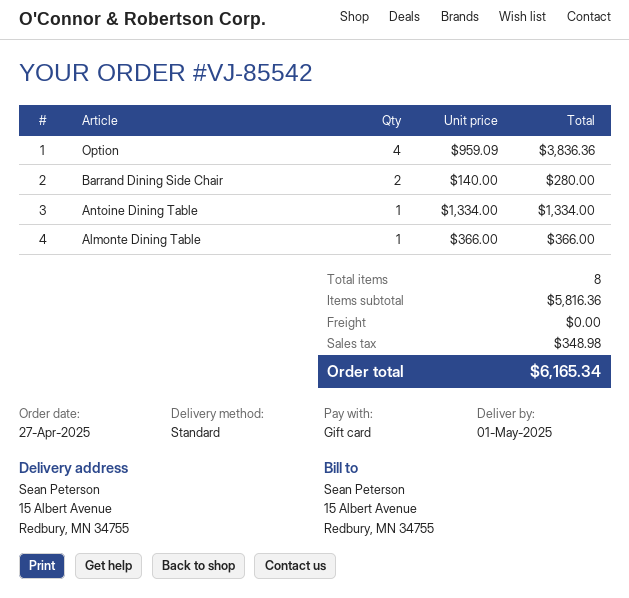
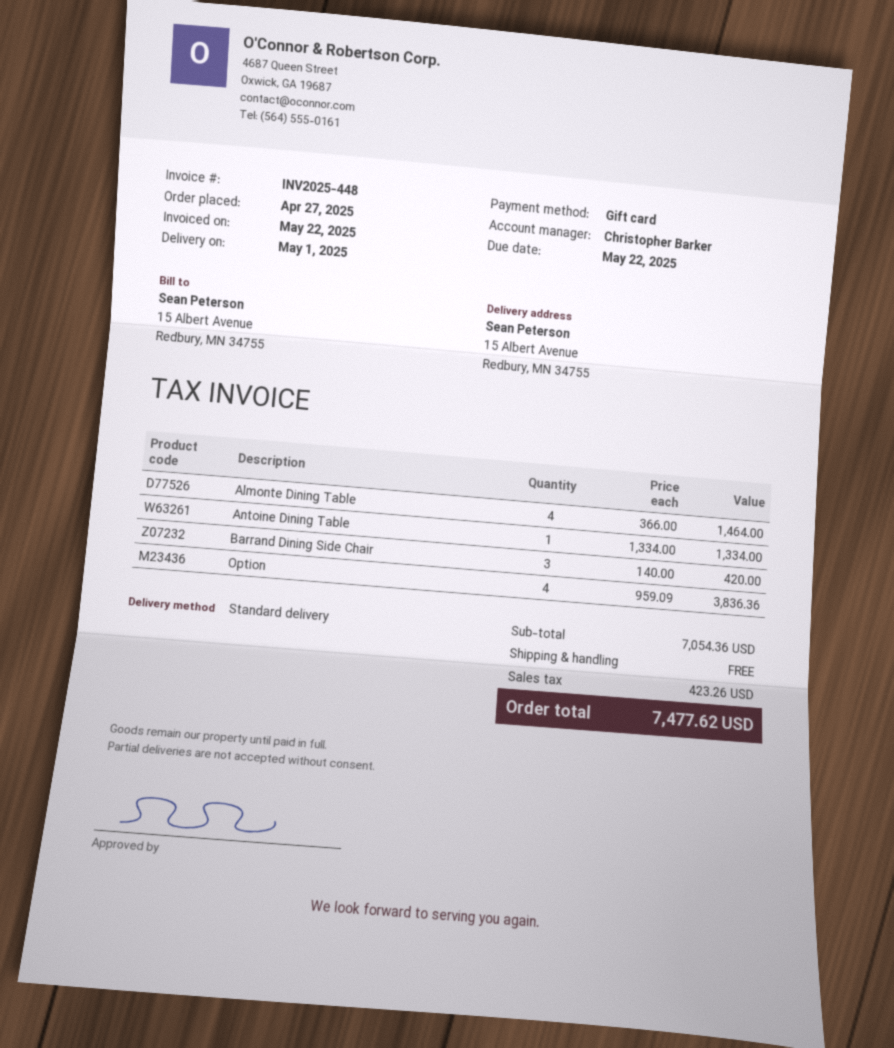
Barrand Dining Side Chair: 2 x 140.00 = 280.00 -> 3 x 140.00 = 420.00
Almonte Dining Table: 1 x 366.00 = 366.00 -> 4 x 366.00 = 1464.00
subtotal: 5816.36 -> 7054.36
tax: 348.98 -> 423.26
total: 6165.34 -> 7477.62

